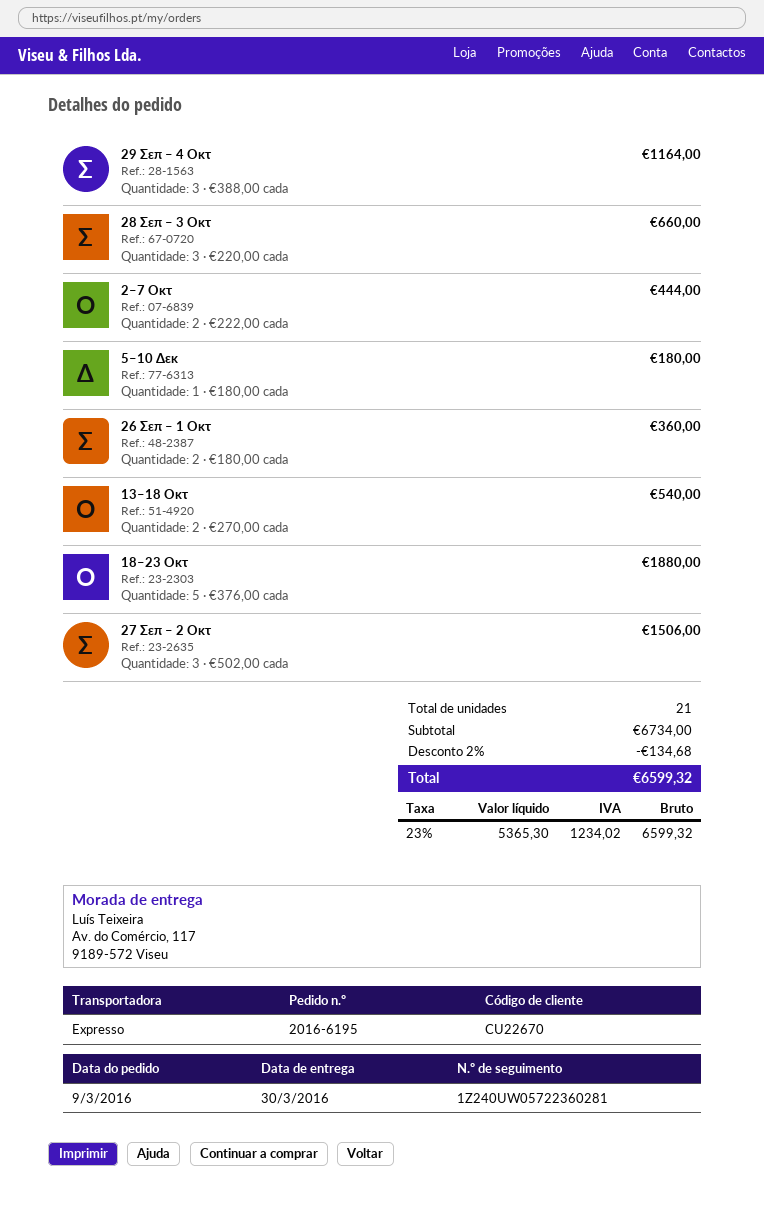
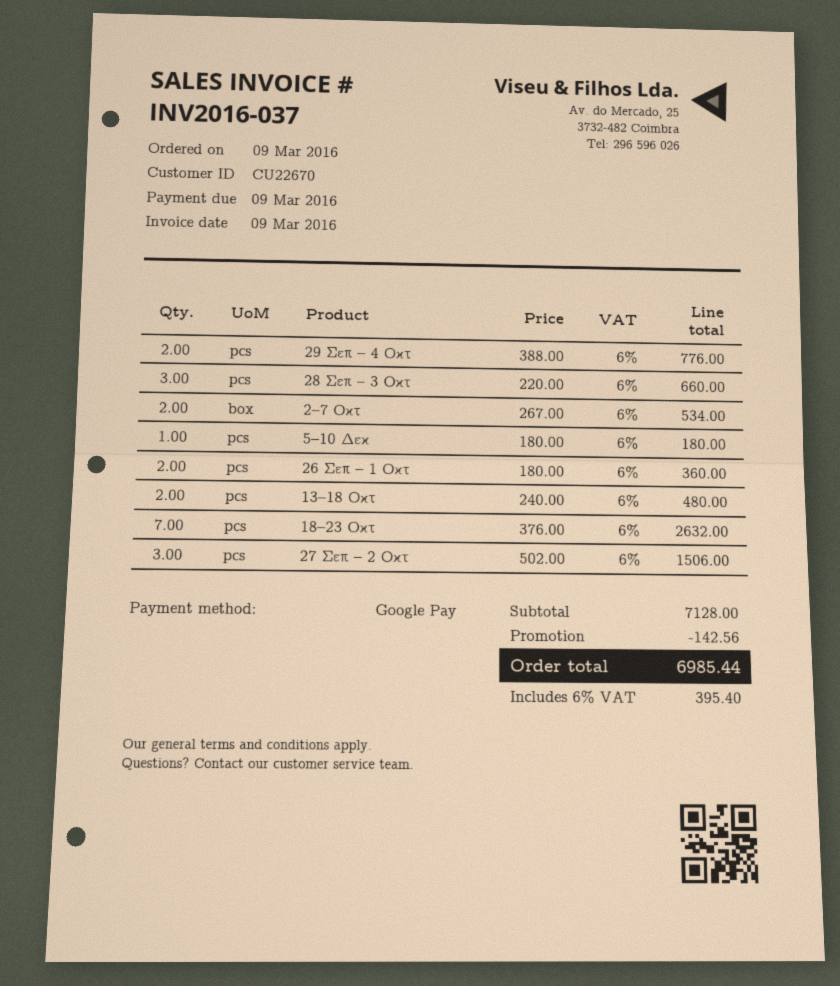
29 Σεπ – 4 Οκτ: 3 x 388.00 = 1164.00 -> 2 x 388.00 = 776.00
2–7 Οκτ: 2 x 222.00 = 444.00 -> 2 x 267.00 = 534.00
13–18 Οκτ: 2 x 270.00 = 540.00 -> 2 x 240.00 = 480.00
18–23 Οκτ: 5 x 376.00 = 1880.00 -> 7 x 376.00 = 2632.00
subtotal: 6734.00 -> 7128.00
discount: 134.68 -> 142.56
tax: 23% = 1234.02 -> 6% = 395.40
total: 6599.32 -> 6985.44

